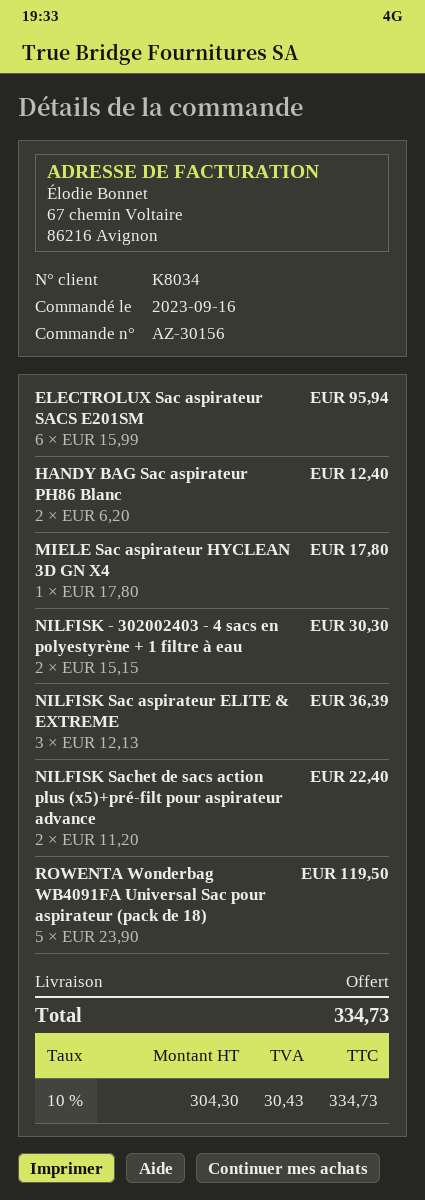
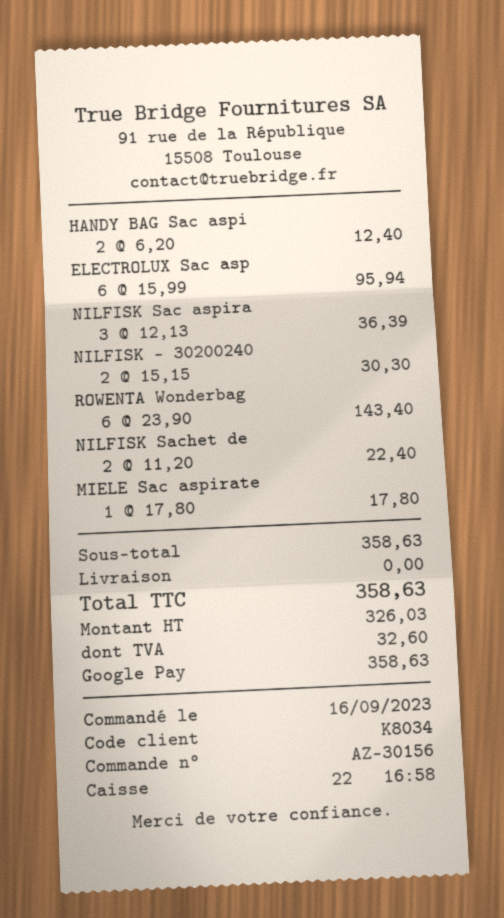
ROWENTA Wonderbag WB4091FA Universal Sac pour aspirateur (pack de 18): 5 x 23.90 = 119.50 -> 6 x 23.90 = 143.40
net: 304.30 -> 326.03
tax: 30.43 -> 32.60
total: 334.73 -> 358.63

